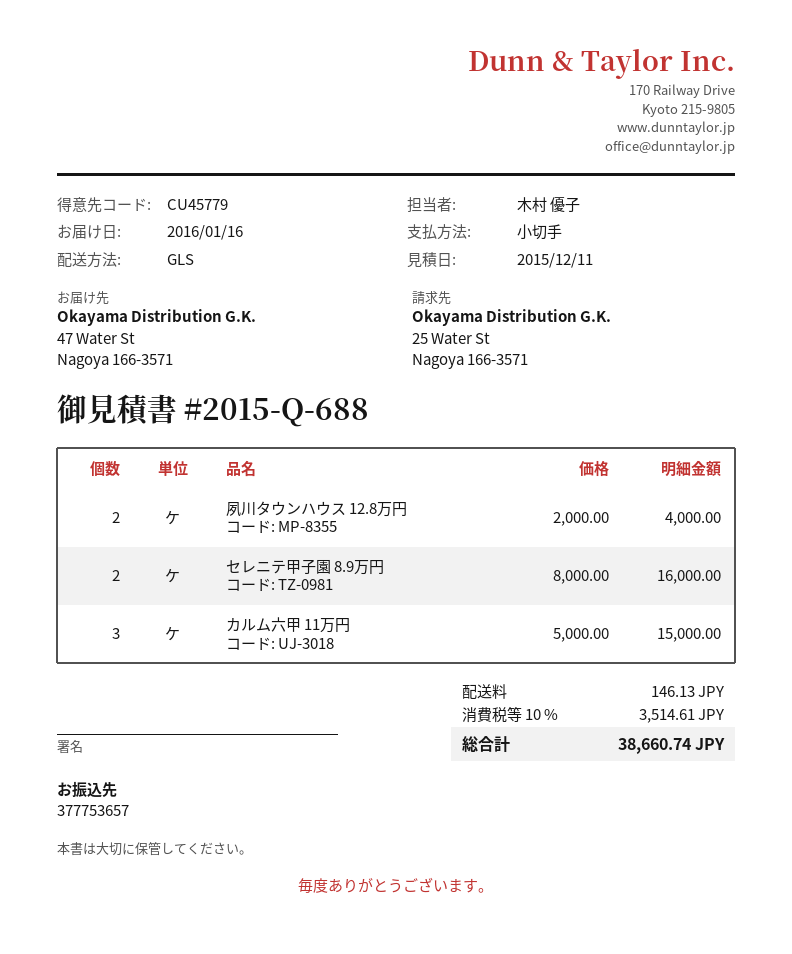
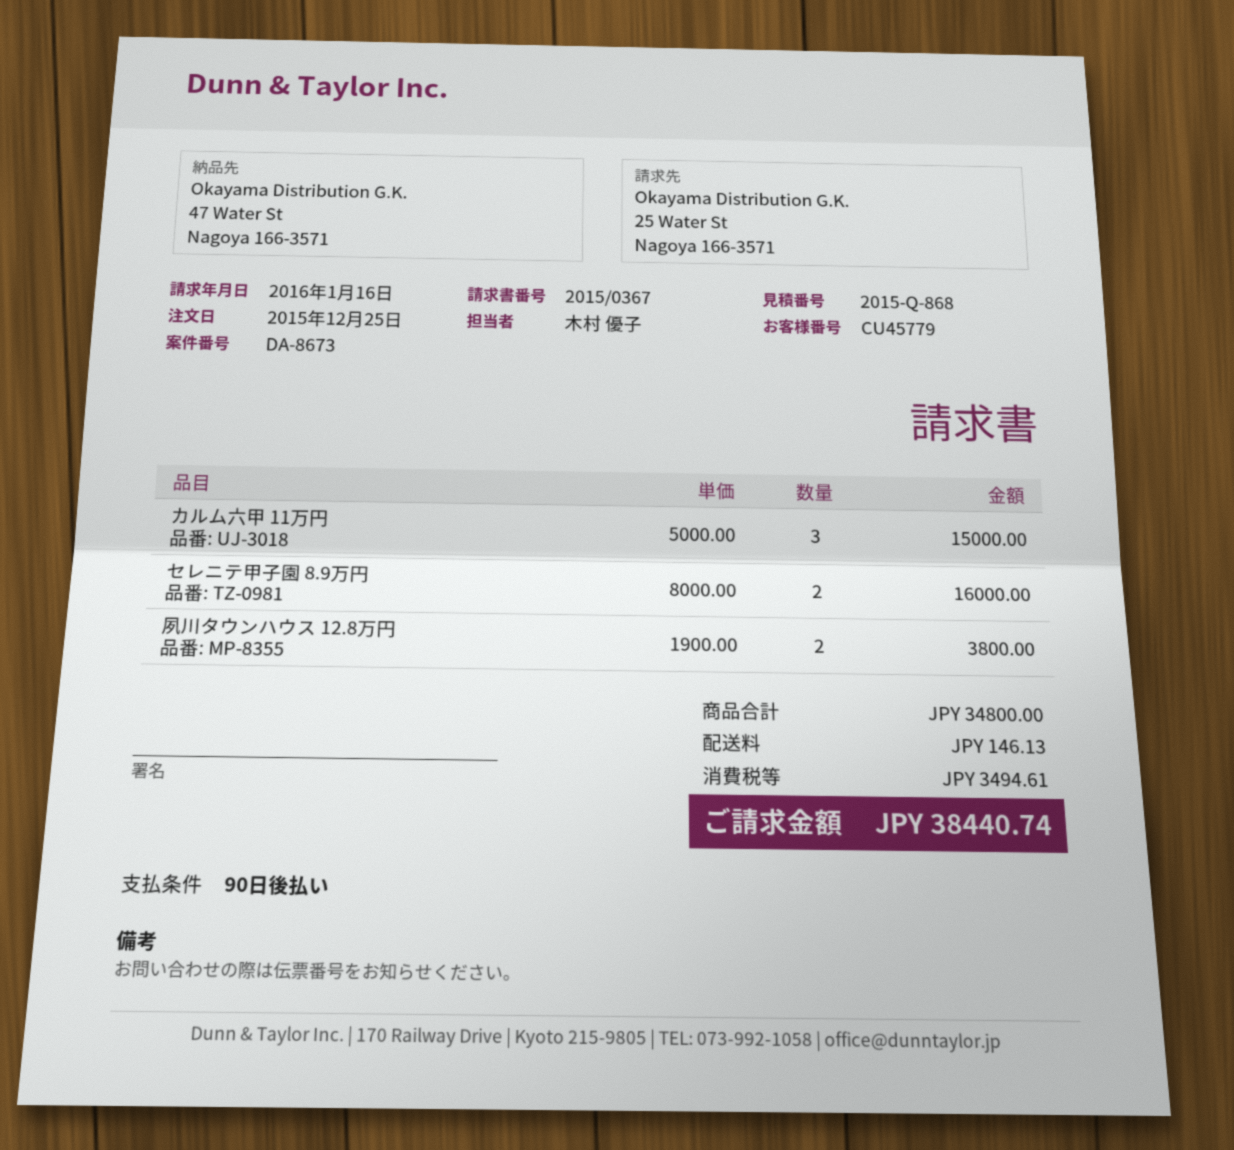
quote number: 2015-Q-688 -> 2015-Q-868
夙川タウンハウス 12.8万円: 2 x 2000.00 = 4000.00 -> 2 x 1900.00 = 3800.00
tax: 3514.61 -> 3494.61
total: 38660.74 -> 38440.74

